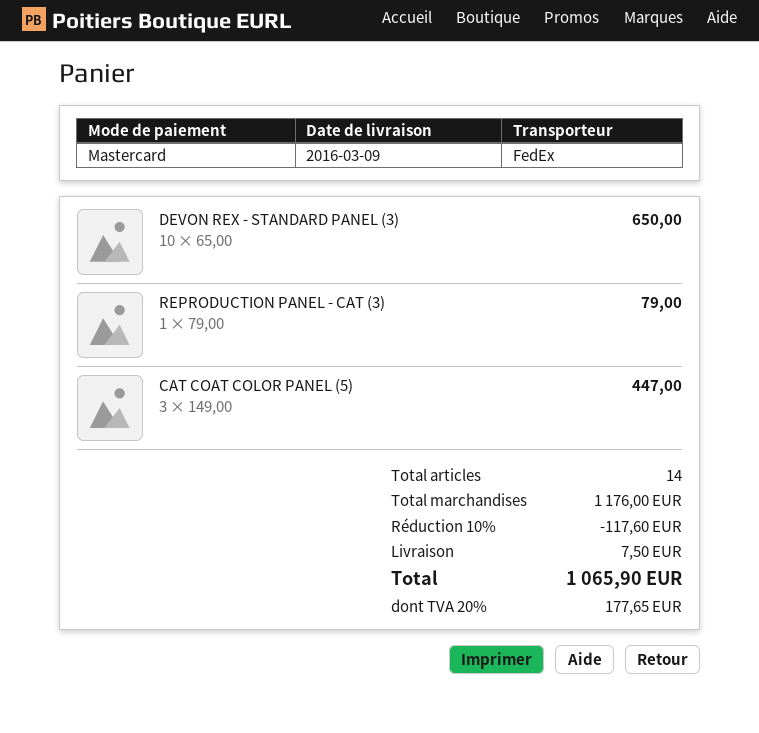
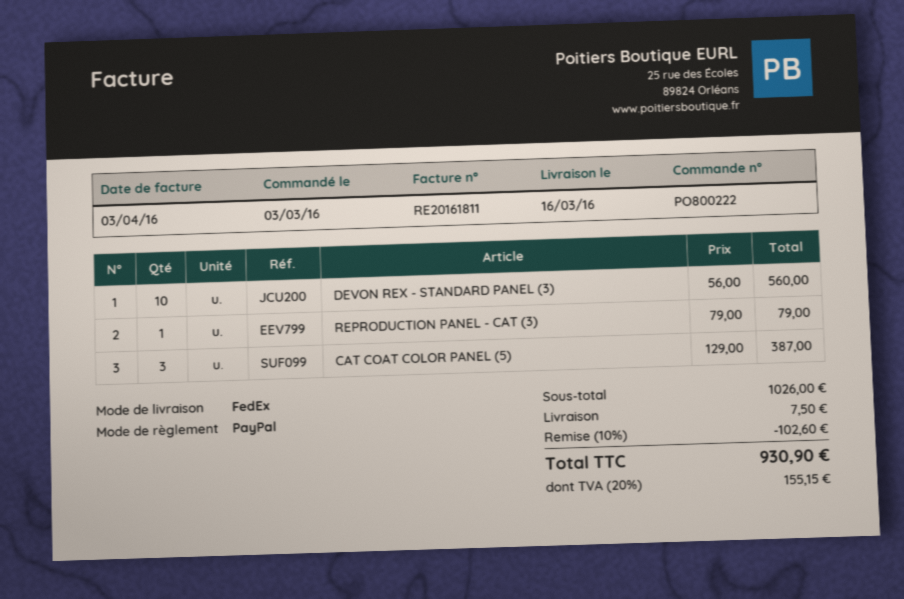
delivery date: 2016-03-09 -> 2016-03-16
payment method: Mastercard -> PayPal
DEVON REX - STANDARD PANEL (3): 10 x 65.00 = 650.00 -> 10 x 56.00 = 560.00
CAT COAT COLOR PANEL (5): 3 x 149.00 = 447.00 -> 3 x 129.00 = 387.00
subtotal: 1176.00 -> 1026.00
discount: 10% = 117.60 -> 10% = 102.60
tax: 20% = 177.65 -> 20% = 155.15
total: 1065.90 -> 930.90

